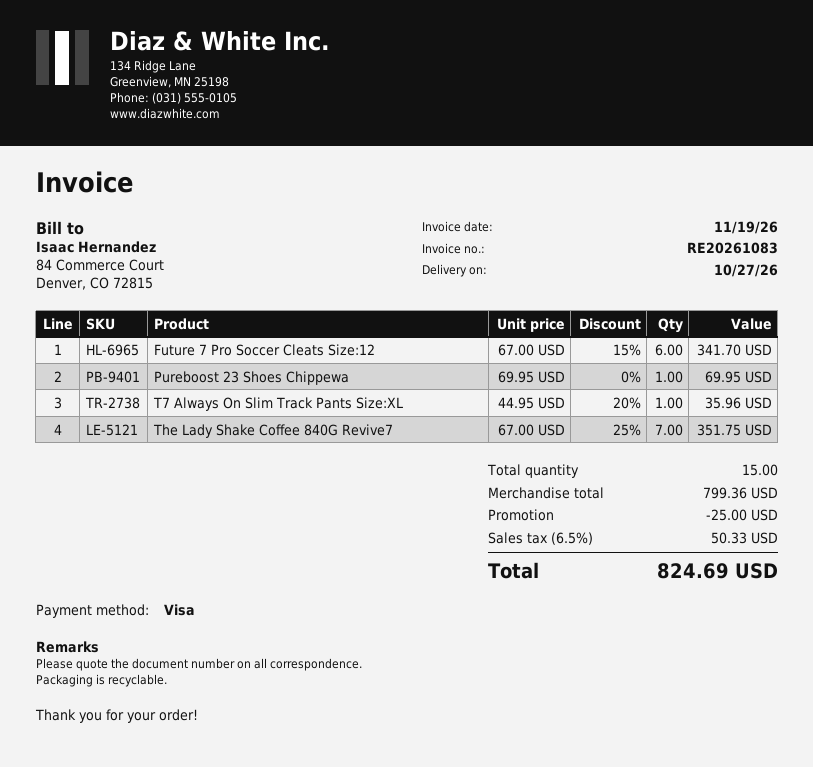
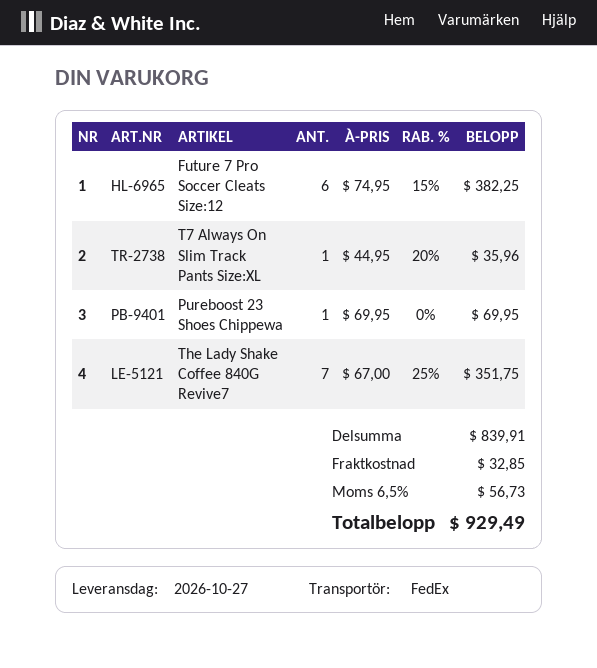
Future 7 Pro Soccer Cleats Size:12: 6 x 67.00 - 15% = 341.70 -> 6 x 74.95 - 15% = 382.25
subtotal: 799.36 -> 839.91
discount: 25.00 -> none
shipping: none -> 32.85
tax: 6.5% = 50.33 -> 6.5% = 56.73
total: 824.69 -> 929.49

